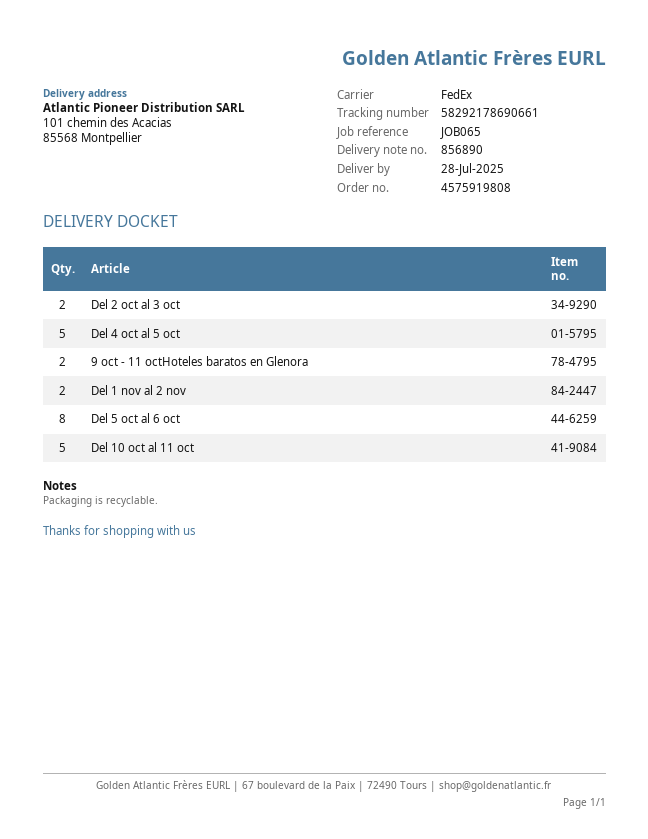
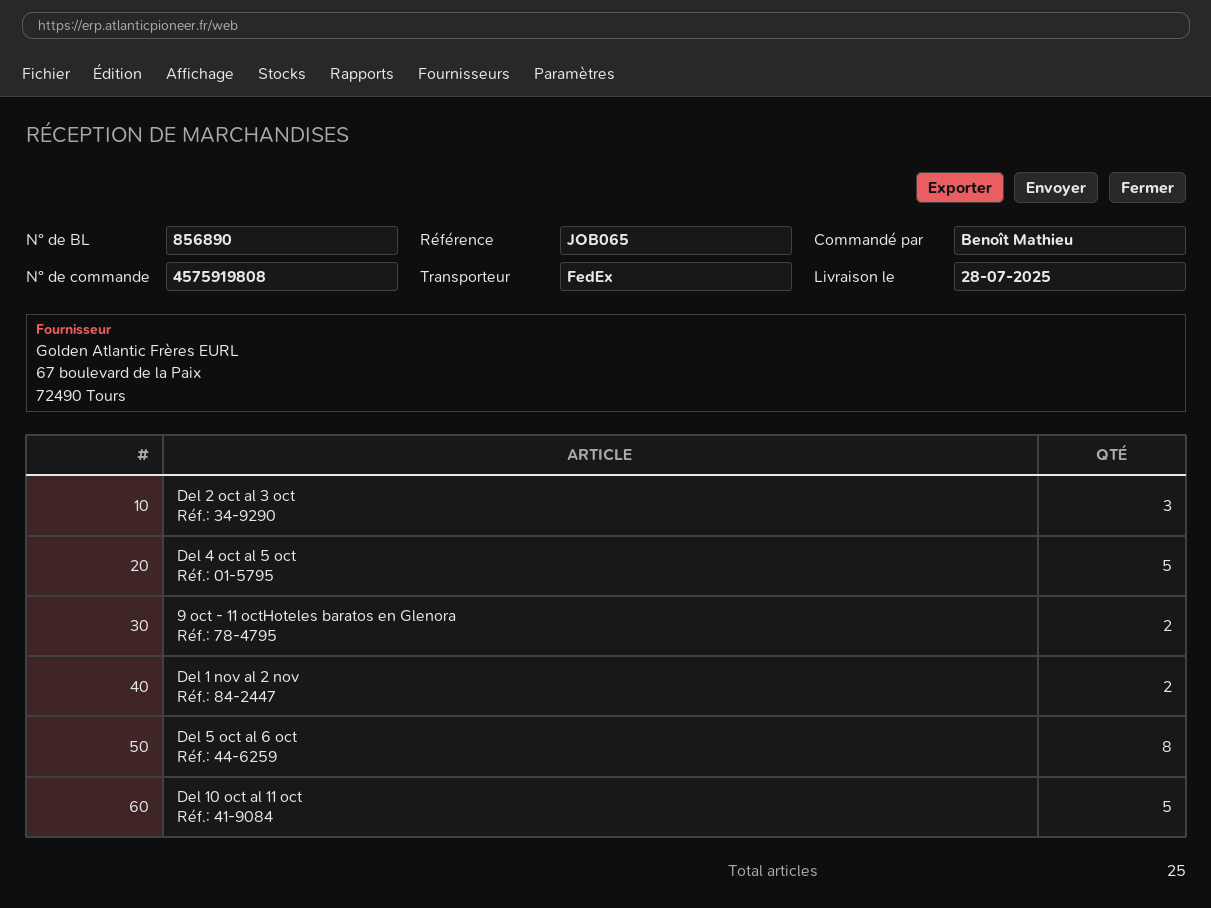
Del 2 oct al 3 oct: 2 -> 3

